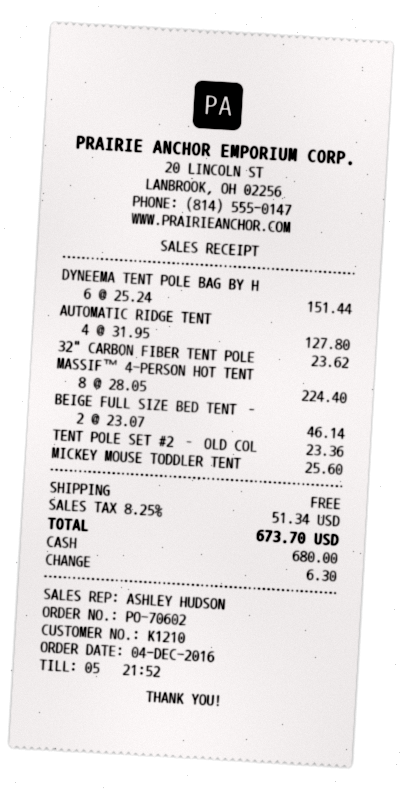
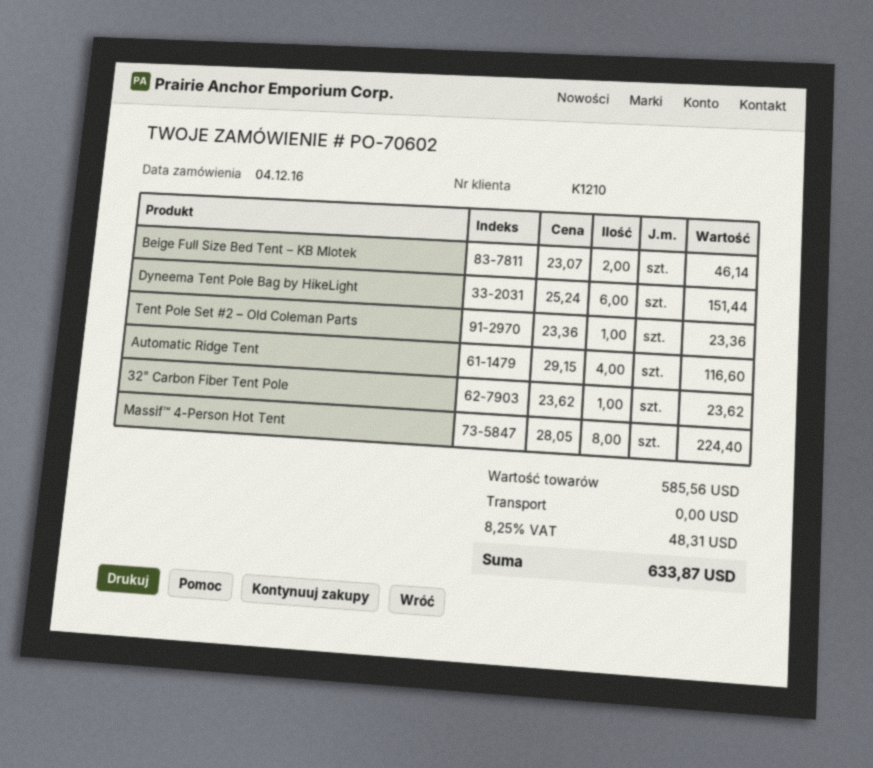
AUTOMATIC RIDGE TENT: 4 x 31.95 = 127.80 -> 4 x 29.15 = 116.60
MICKEY MOUSE TODDLER TENT: 1 x 25.60 = 25.60 -> none
tax: 8.25% = 51.34 -> 8.25% = 48.31
total: 673.70 -> 633.87

